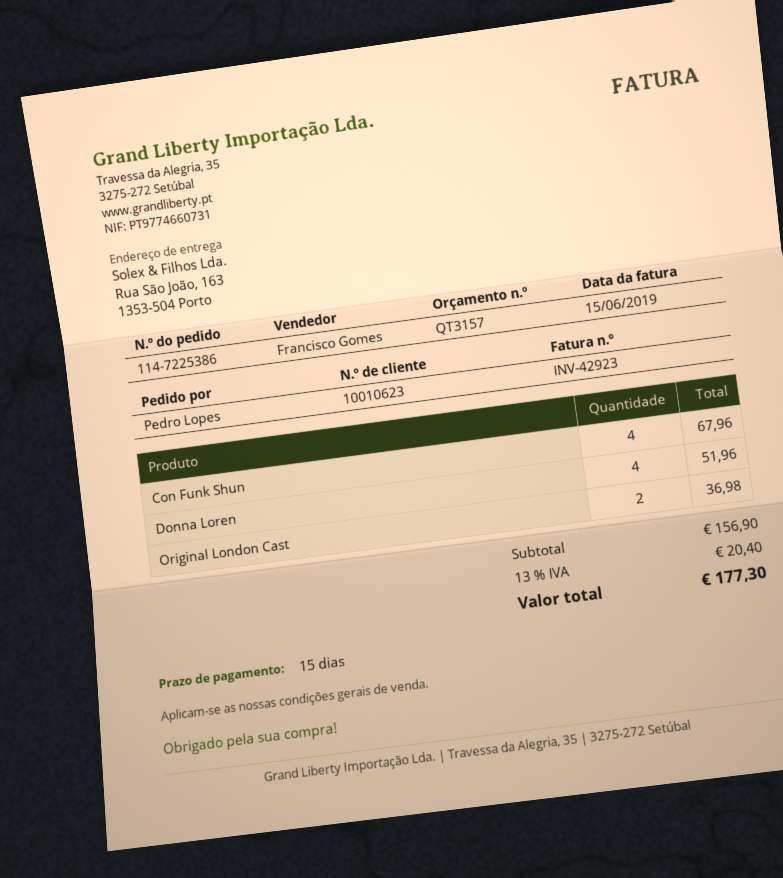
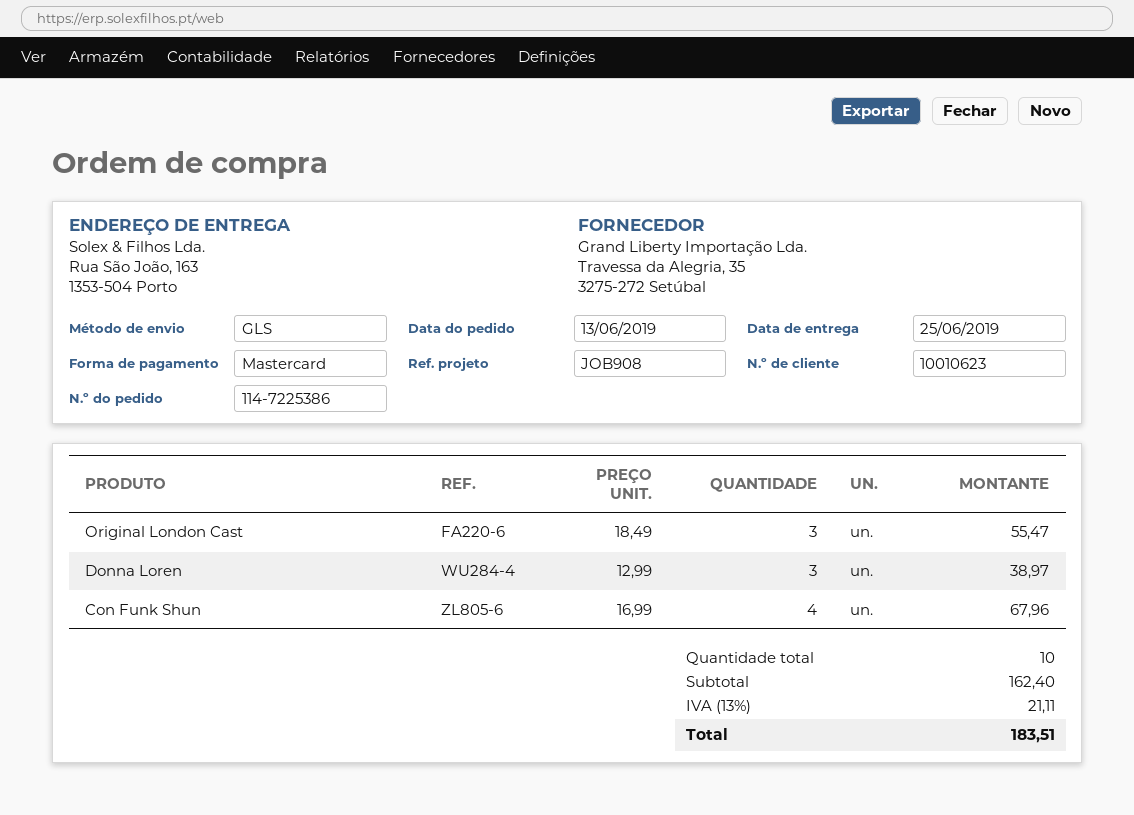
Donna Loren: 4 for 51.96 -> 3 for 38.97
Original London Cast: 2 for 36.98 -> 3 for 55.47
subtotal: 156.90 -> 162.40
tax: 13% = 20.40 -> 13% = 21.11
total: 177.30 -> 183.51

